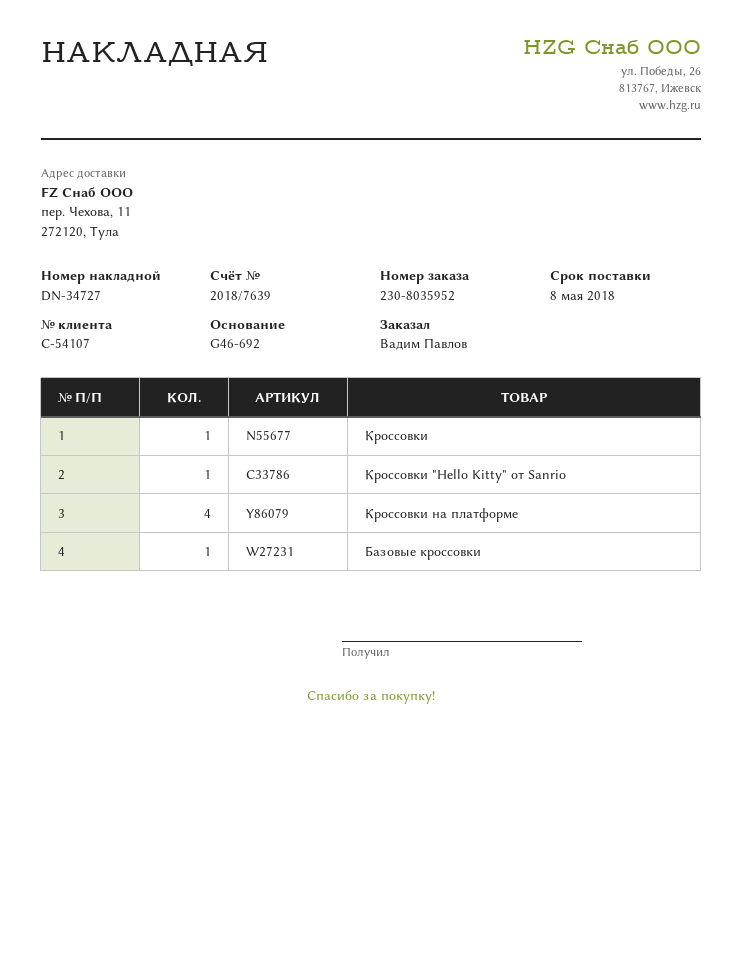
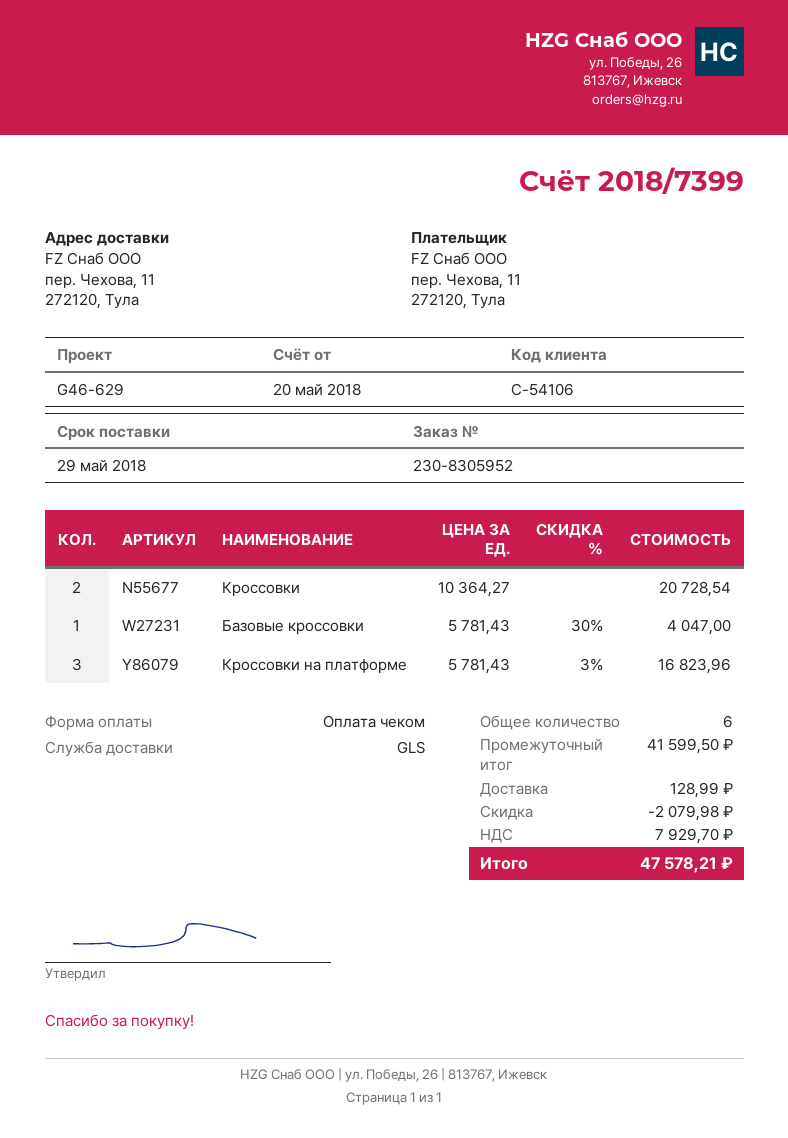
order number: 230-8035952 -> 230-8305952
delivery date: 2018-05-08 -> 2018-05-29
invoice number: 2018/7639 -> 2018/7399
customer number: C-54107 -> C-54106
reference: G46-692 -> G46-629
Кроссовки: 1 -> 2
Кроссовки "Hello Kitty" от Sanrio: 1 -> none
Кроссовки на платформе: 4 -> 3

